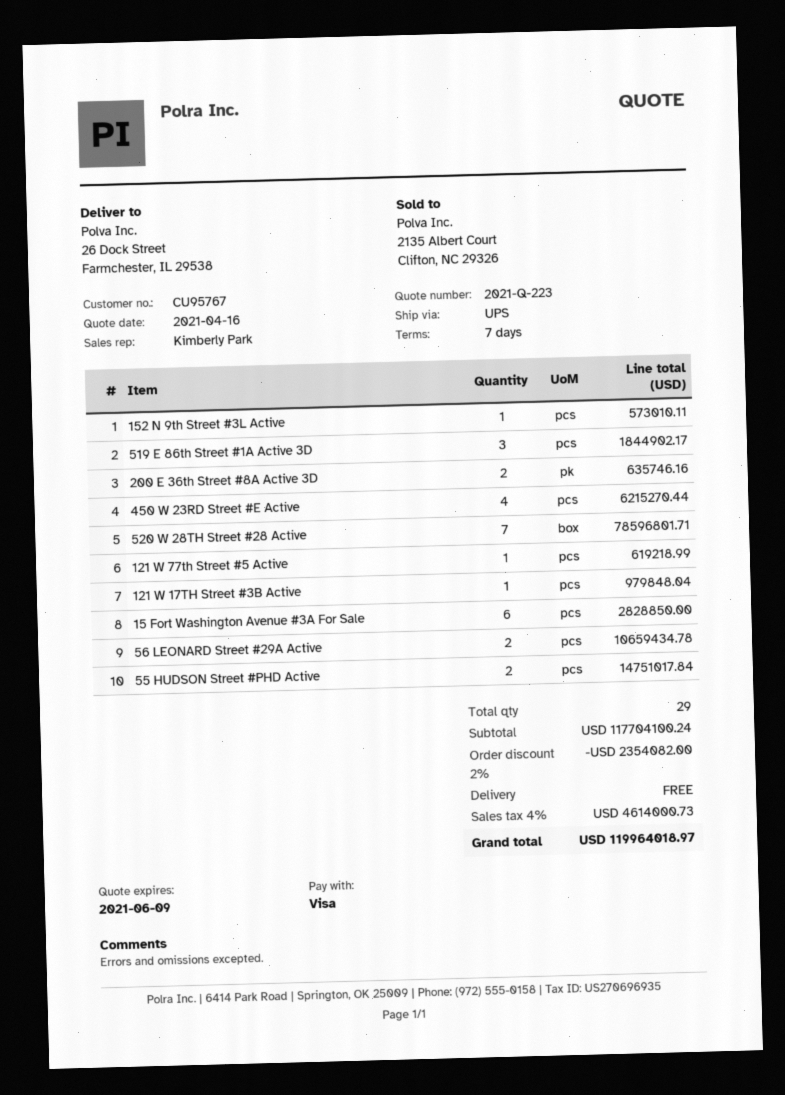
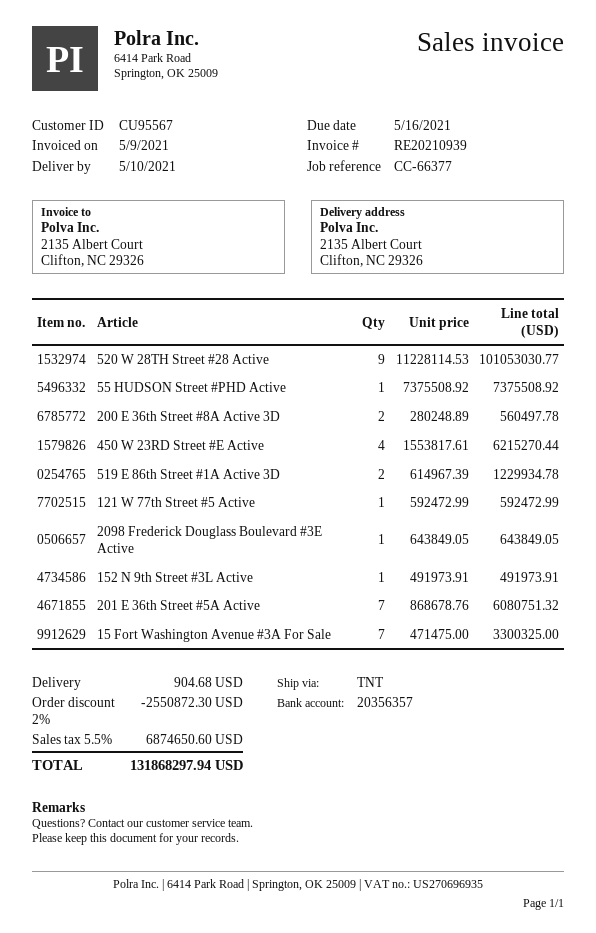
customer number: CU95767 -> CU95567
shipping method: UPS -> TNT
ship to: 26 Dock Street, Farmchester, IL 29538 -> 2135 Albert Court, Clifton, NC 29326
152 N 9th Street #3L Active: 1 for 573010.11 -> 1 for 491973.91
519 E 86th Street #1A Active 3D: 3 for 1844902.17 -> 2 for 1229934.78
200 E 36th Street #8A Active 3D: 2 for 635746.16 -> 2 for 560497.78
520 W 28TH Street #28 Active: 7 for 78596801.71 -> 9 for 101053030.77
121 W 77th Street #5 Active: 1 for 619218.99 -> 1 for 592472.99
121 W 17TH Street #3B Active: 1 for 979848.04 -> none
15 Fort Washington Avenue #3A For Sale: 6 for 2828850.00 -> 7 for 3300325.00
56 LEONARD Street #29A Active: 2 for 10659434.78 -> none
55 HUDSON Street #PHD Active: 2 for 14751017.84 -> 1 for 7375508.92
2098 Frederick Douglass Boulevard #3E Active: none -> 1 for 643849.05
201 E 36th Street #5A Active: none -> 7 for 6080751.32
discount: 2% = 2354082.00 -> 2% = 2550872.30
shipping: 0.00 -> 904.68
tax: 4% = 4614000.73 -> 5.5% = 6874650.60
total: 119964018.97 -> 131868297.94

